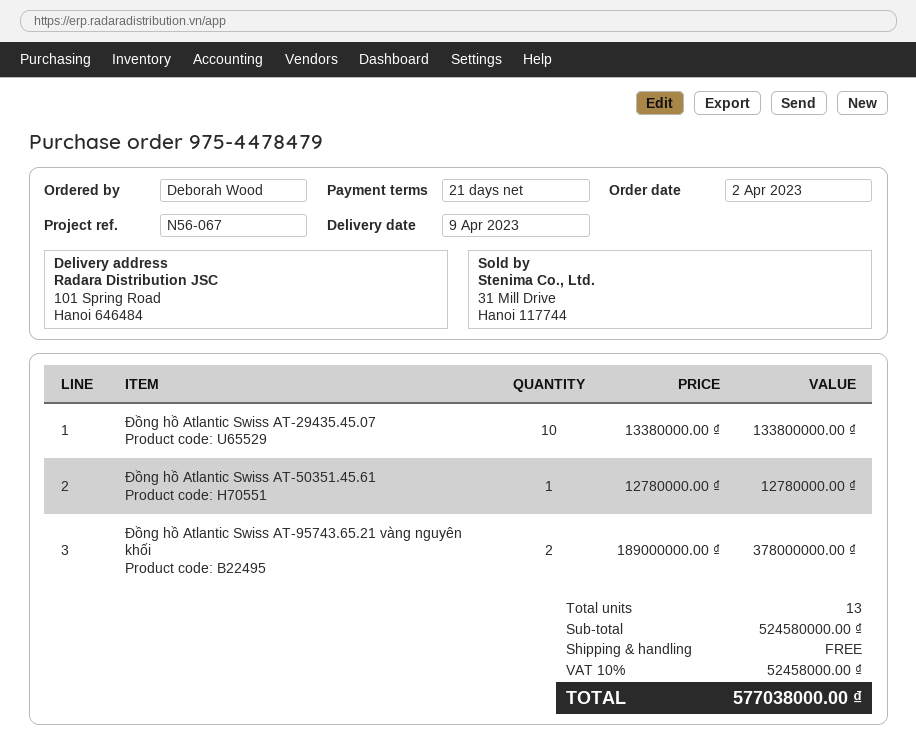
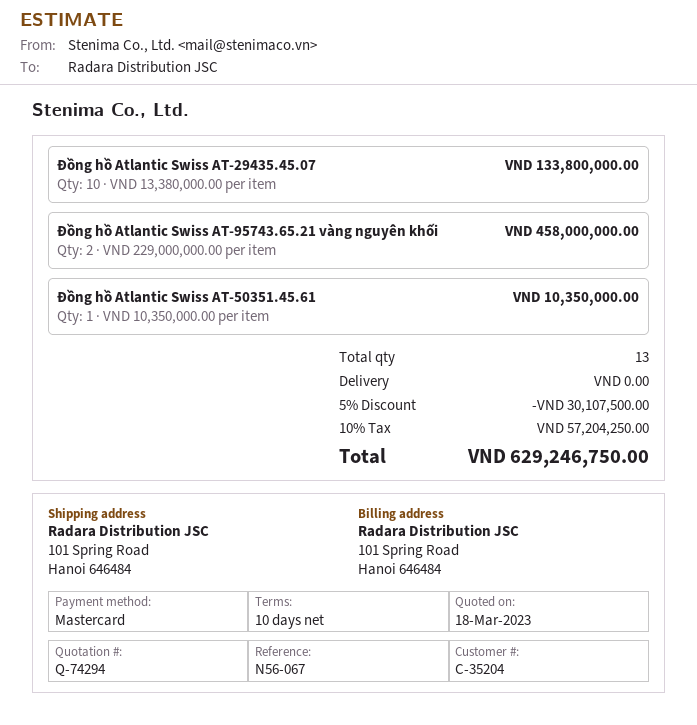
payment terms: 21 days -> 10 days
Đồng hồ Atlantic Swiss AT-50351.45.61: 1 x 12780000.00 = 12780000.00 -> 1 x 10350000.00 = 10350000.00
Đồng hồ Atlantic Swiss AT-95743.65.21 vàng nguyên khối: 2 x 189000000.00 = 378000000.00 -> 2 x 229000000.00 = 458000000.00
discount: none -> 5% = 30107500.00
tax: 10% = 52458000.00 -> 10% = 57204250.00
total: 577038000.00 -> 629246750.00

